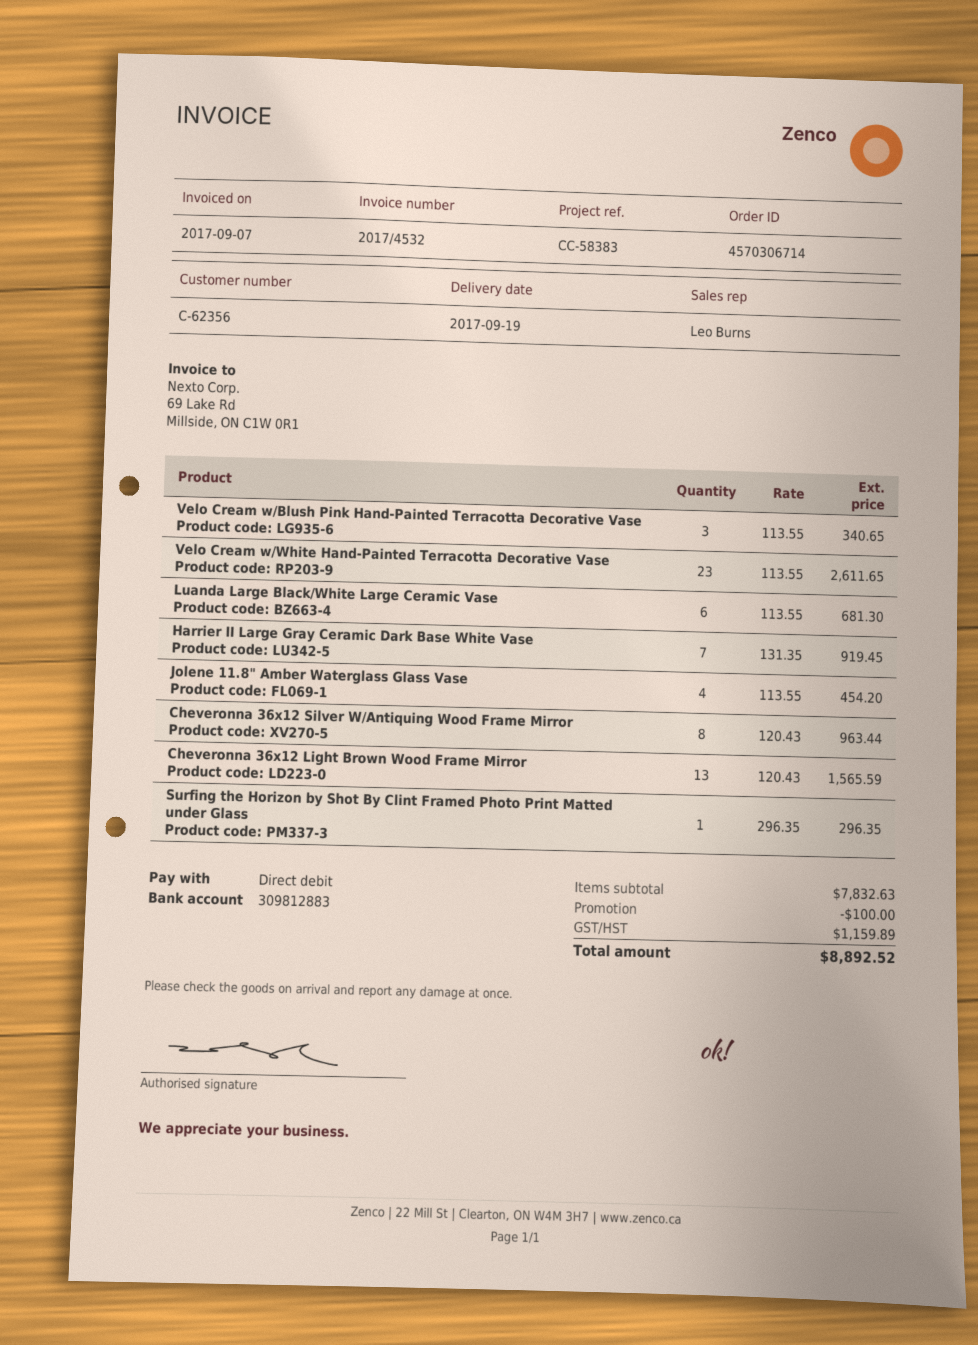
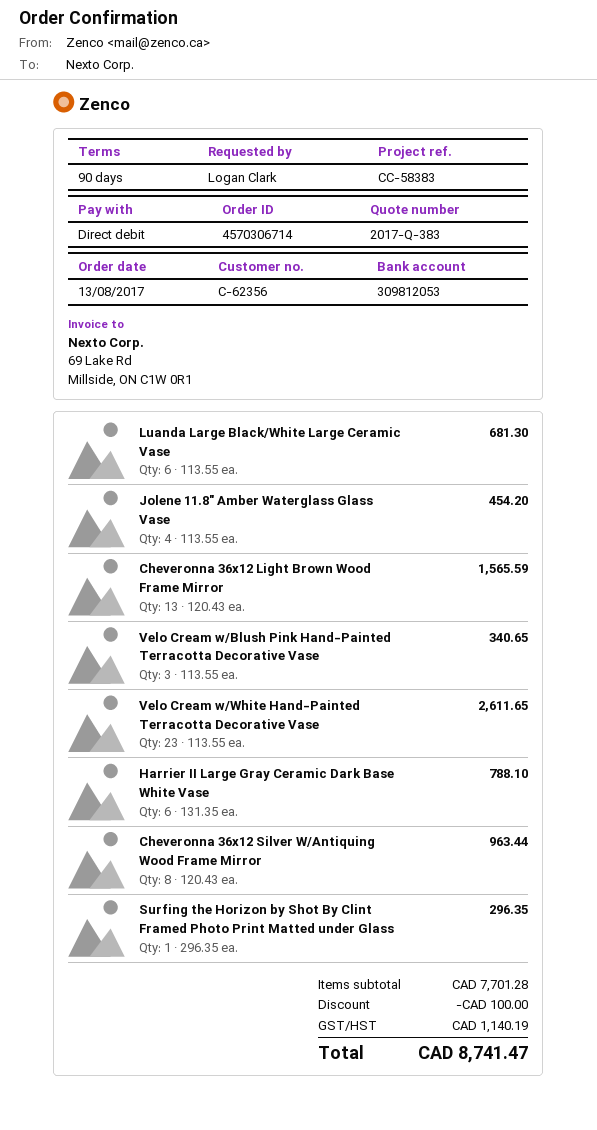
bank account: 309812883 -> 309812053
Harrier II Large Gray Ceramic Dark Base White Vase: 7 x 131.35 = 919.45 -> 6 x 131.35 = 788.10
subtotal: 7832.63 -> 7701.28
tax: 1159.89 -> 1140.19
total: 8892.52 -> 8741.47

